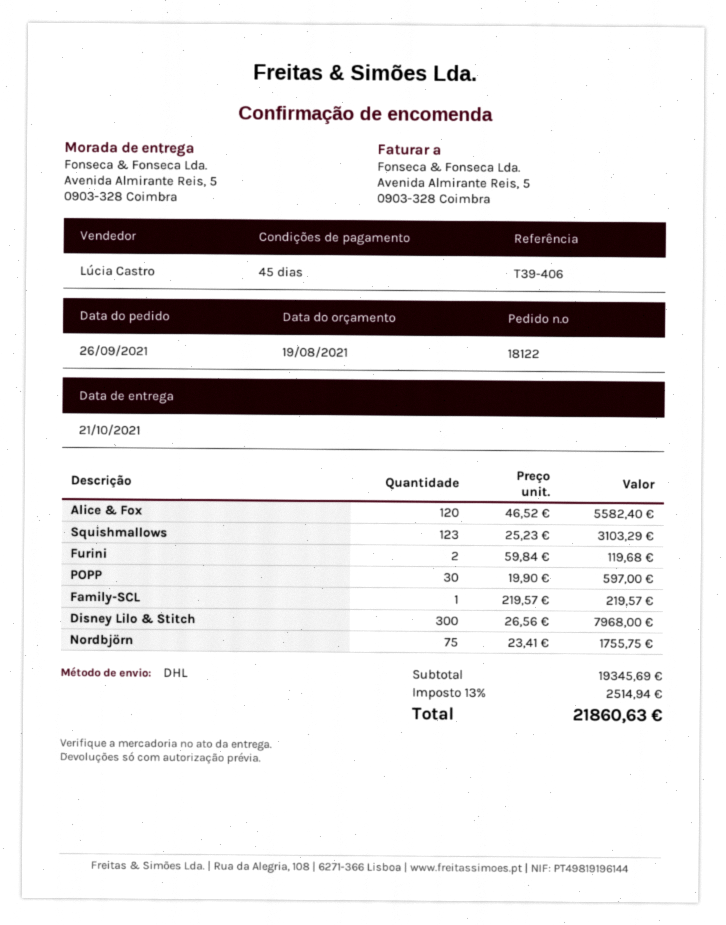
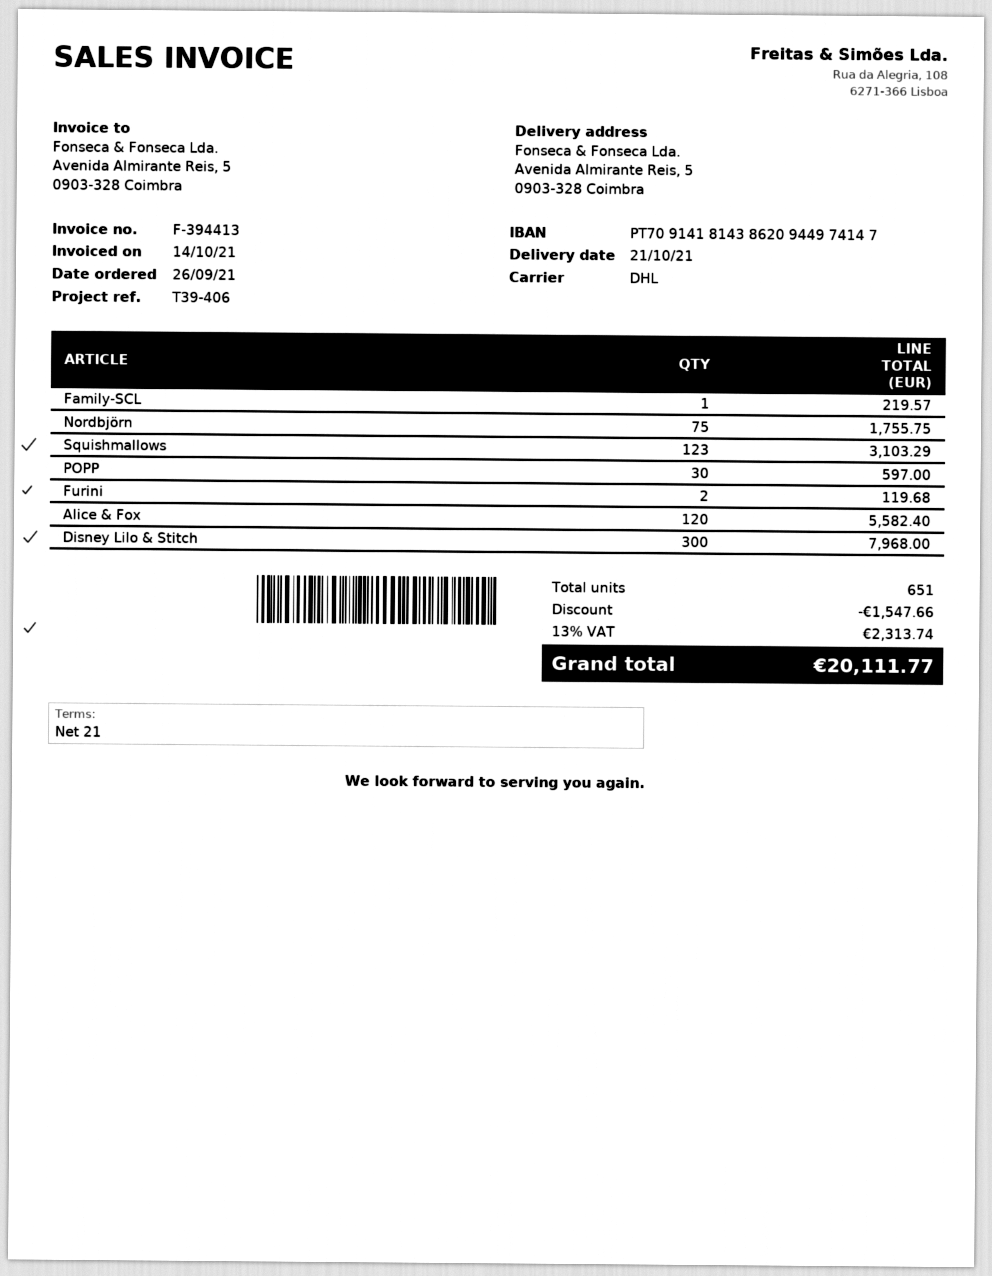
payment terms: 45 days -> 21 days
discount: none -> 1547.66
tax: 13% = 2514.94 -> 13% = 2313.74
total: 21860.63 -> 20111.77

